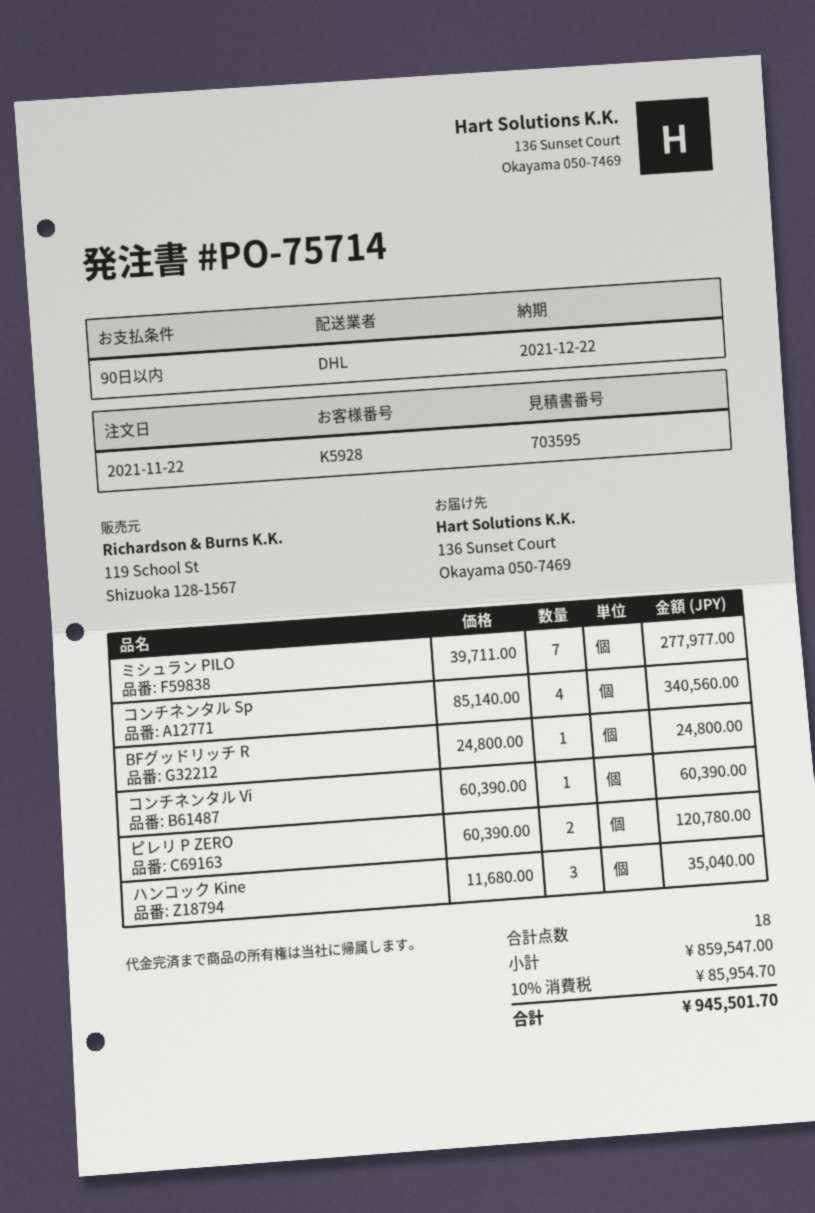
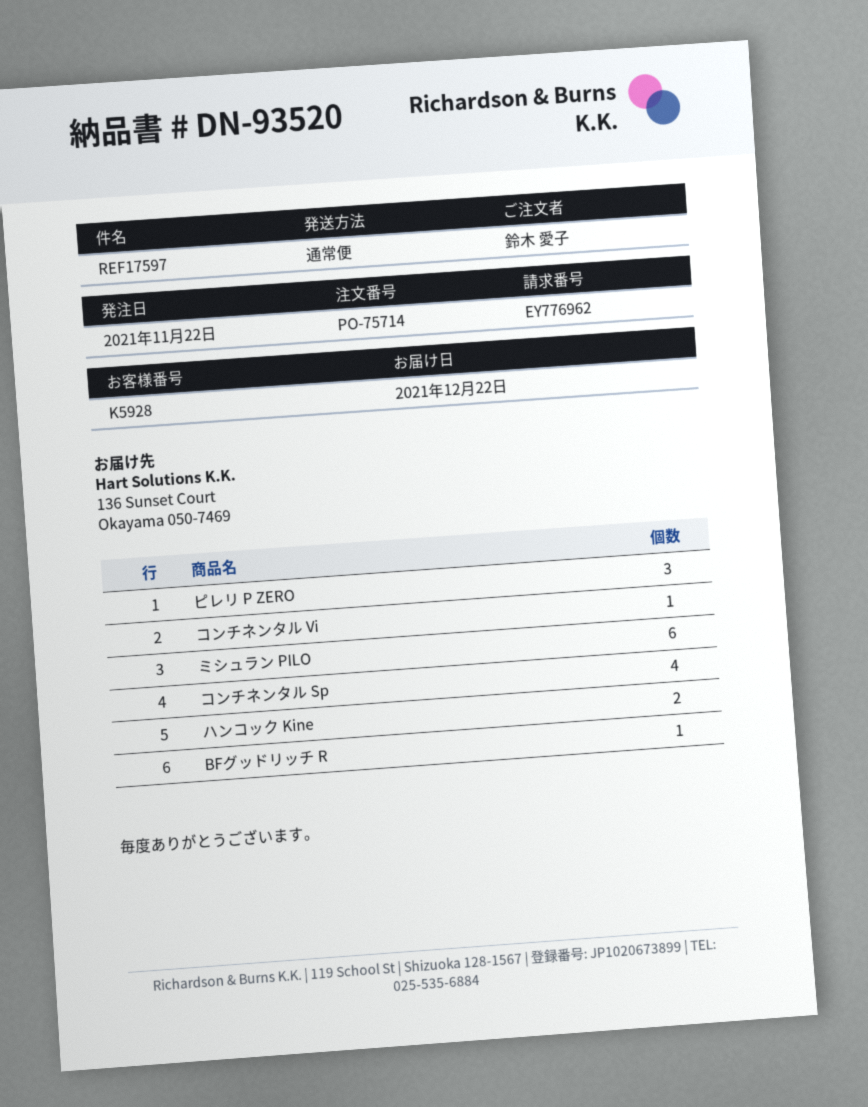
shipping method: DHL -> standard
ミシュラン PILO: 7 -> 6
ピレリ P ZERO: 2 -> 3
ハンコック Kine: 3 -> 2

